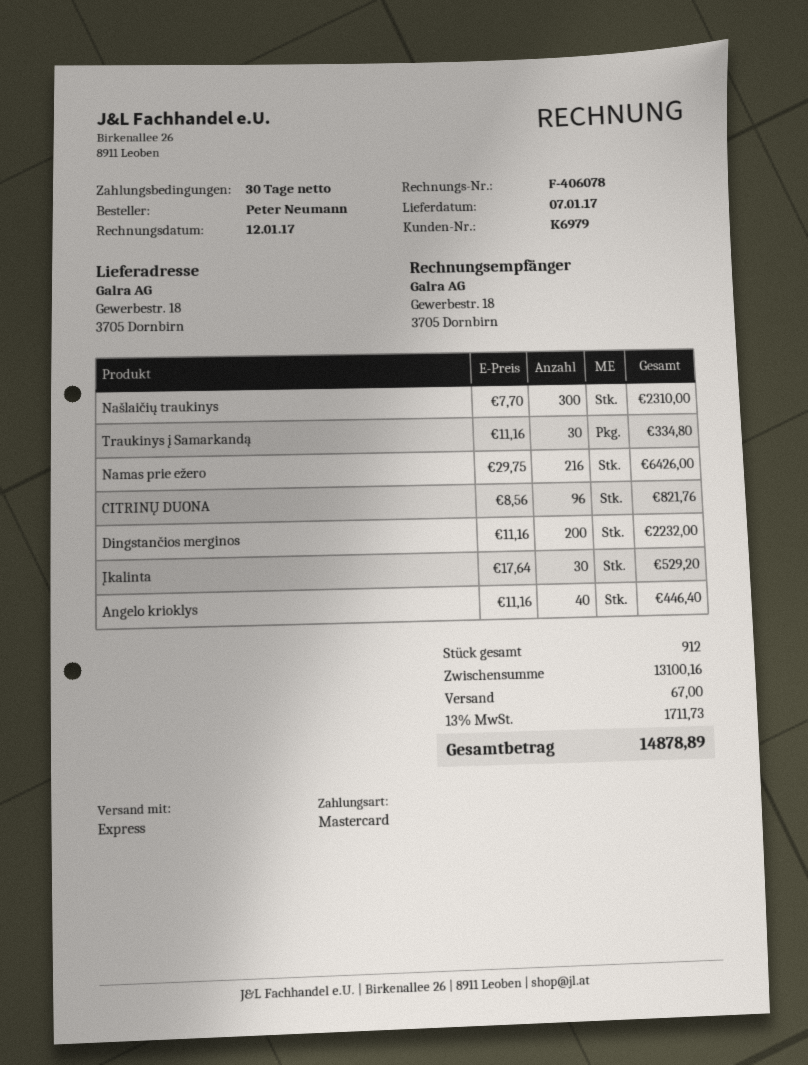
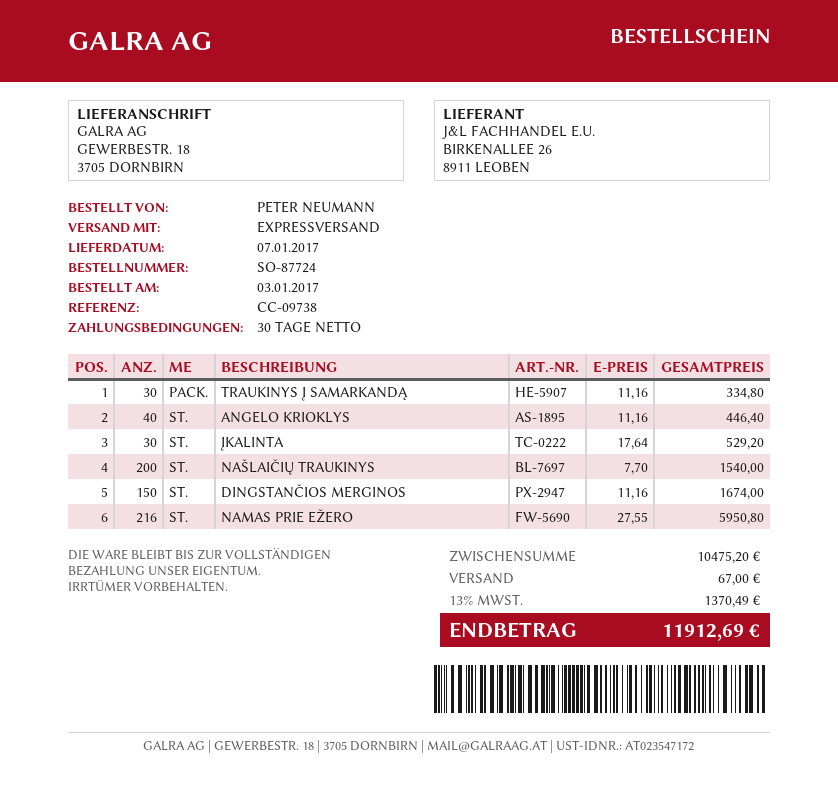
Našlaičių traukinys: 300 x 7.70 = 2310.00 -> 200 x 7.70 = 1540.00
Namas prie ežero: 216 x 29.75 = 6426.00 -> 216 x 27.55 = 5950.80
CITRINŲ DUONA: 96 x 8.56 = 821.76 -> none
Dingstančios merginos: 200 x 11.16 = 2232.00 -> 150 x 11.16 = 1674.00
subtotal: 13100.16 -> 10475.20
tax: 13% = 1711.73 -> 13% = 1370.49
total: 14878.89 -> 11912.69

